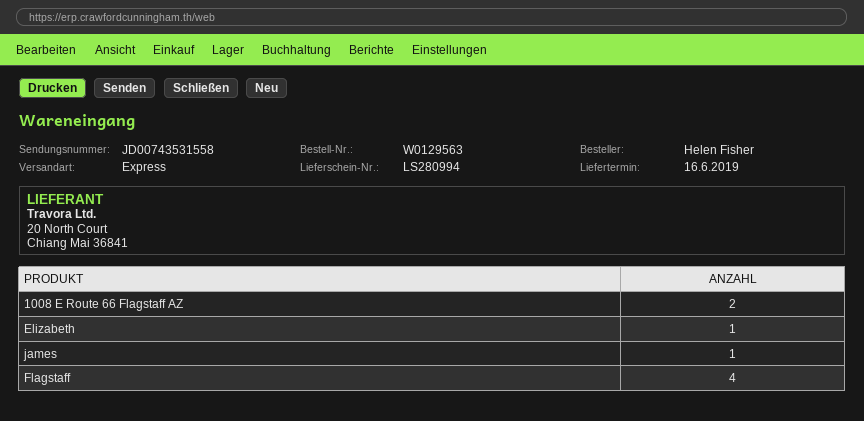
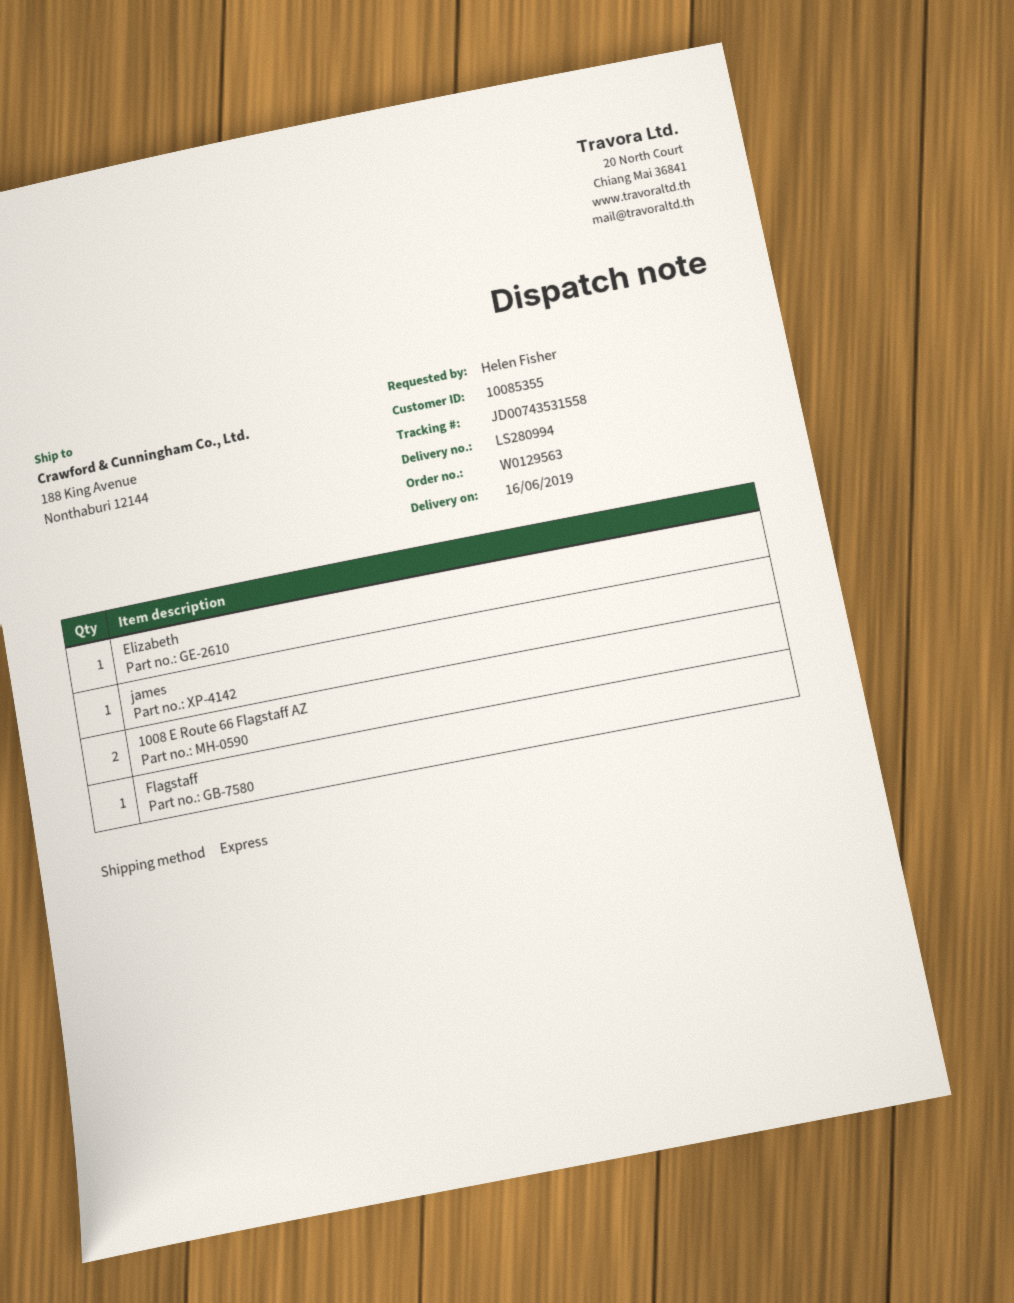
Flagstaff: 4 -> 1

